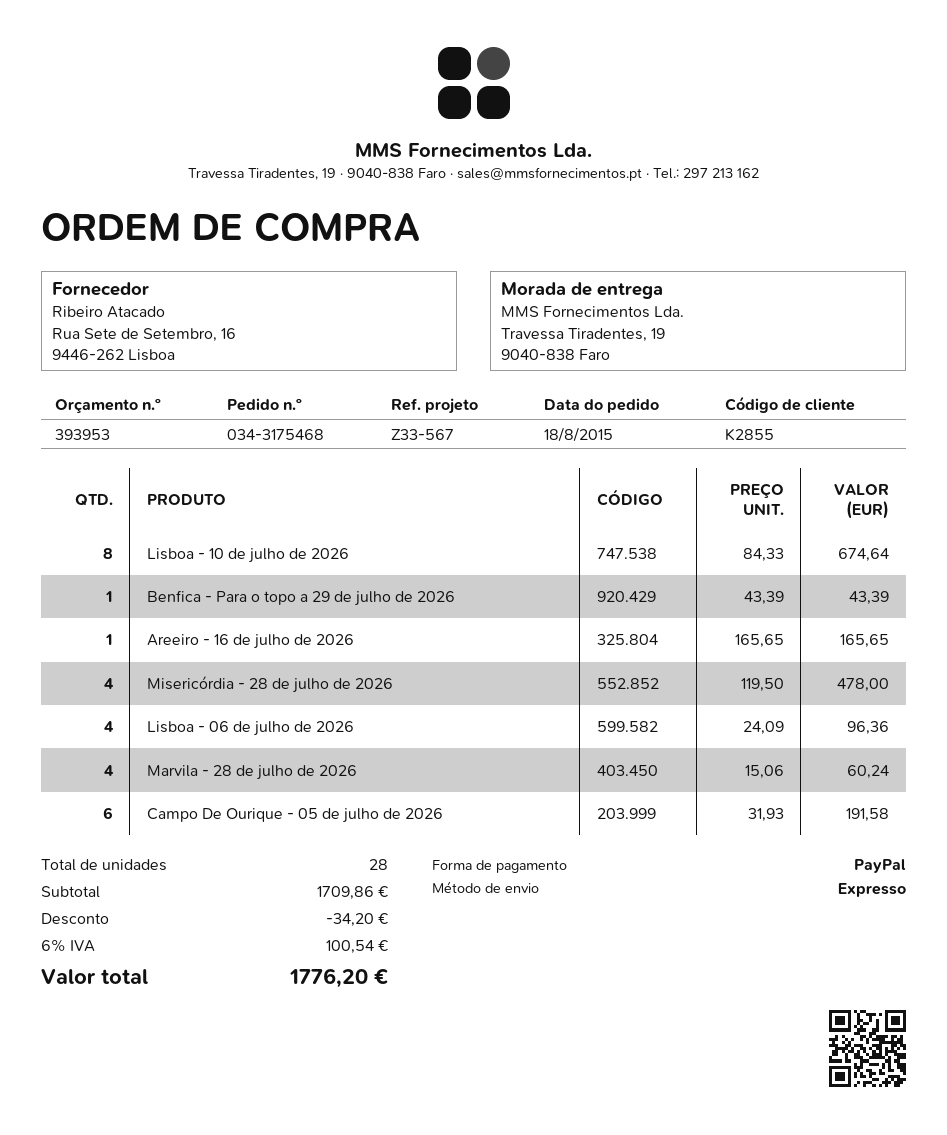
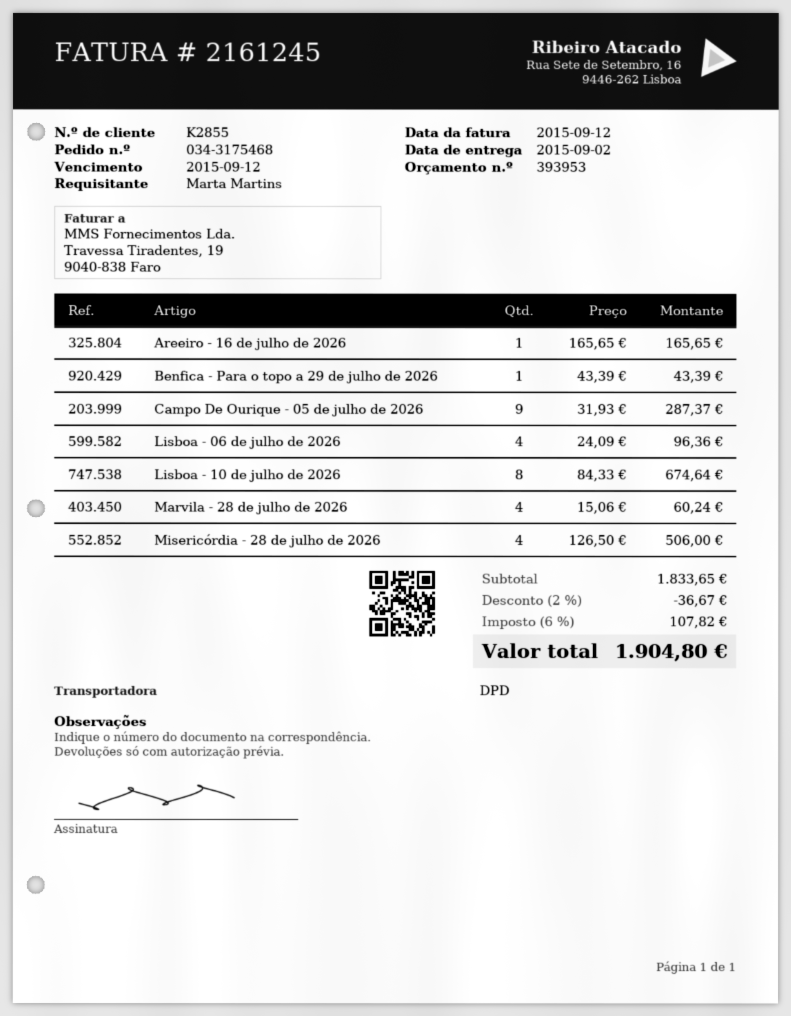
shipping method: express -> DPD
Misericórdia - 28 de julho de 2026: 4 x 119.50 = 478.00 -> 4 x 126.50 = 506.00
Campo De Ourique - 05 de julho de 2026: 6 x 31.93 = 191.58 -> 9 x 31.93 = 287.37
subtotal: 1709.86 -> 1833.65
discount: 34.20 -> 36.67
tax: 6% = 100.54 -> 6% = 107.82
total: 1776.20 -> 1904.80

